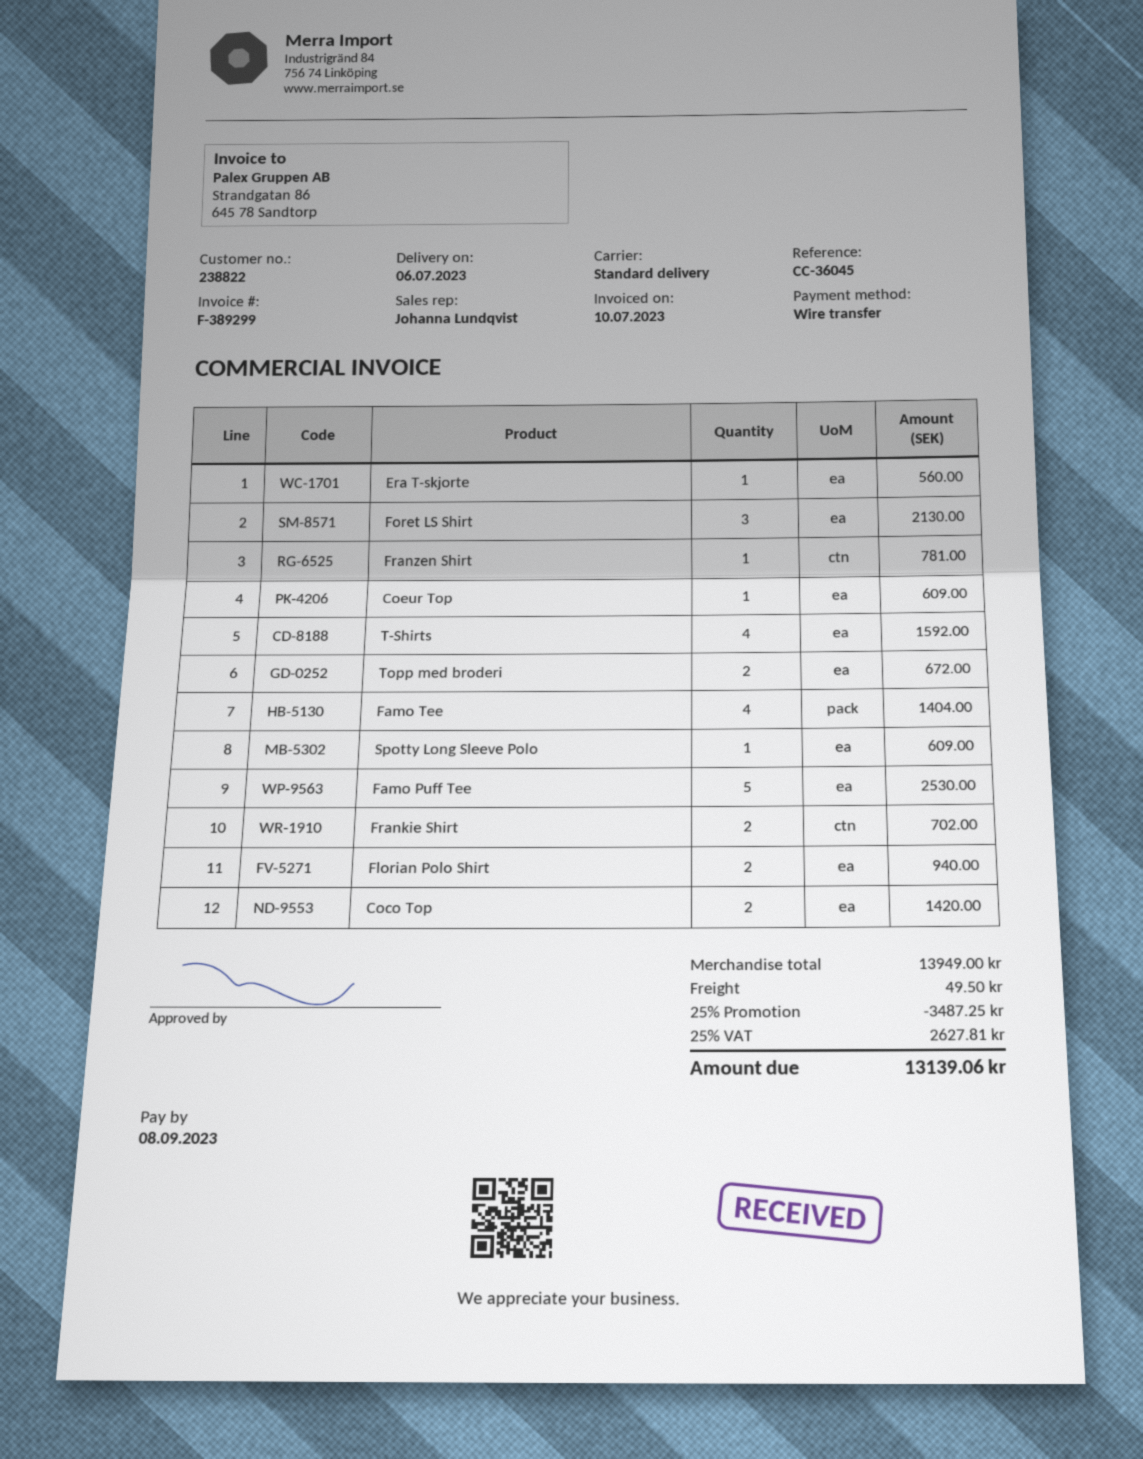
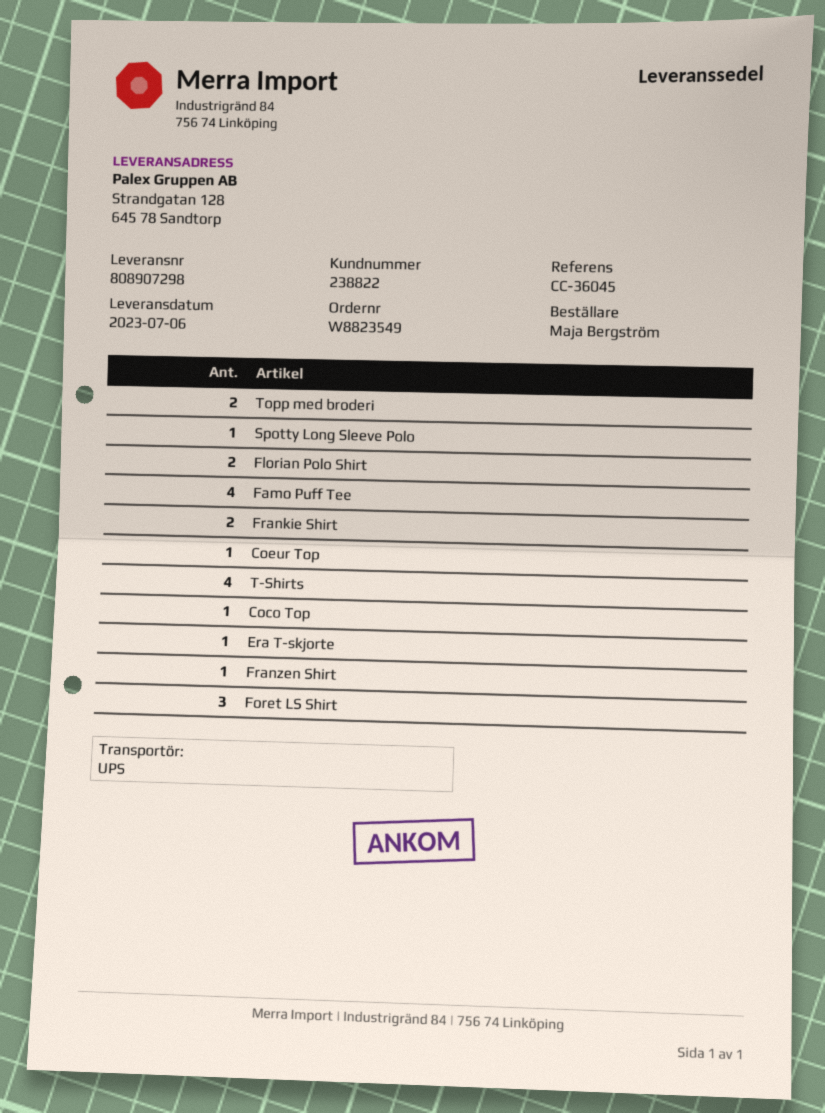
shipping method: standard -> UPS
Famo Tee: 4 -> none
Famo Puff Tee: 5 -> 4
Coco Top: 2 -> 1

